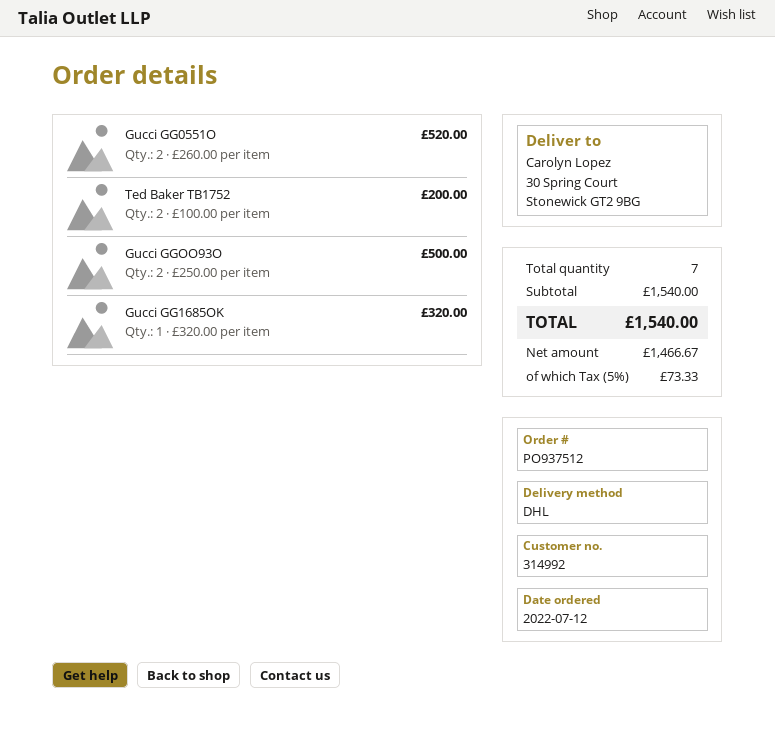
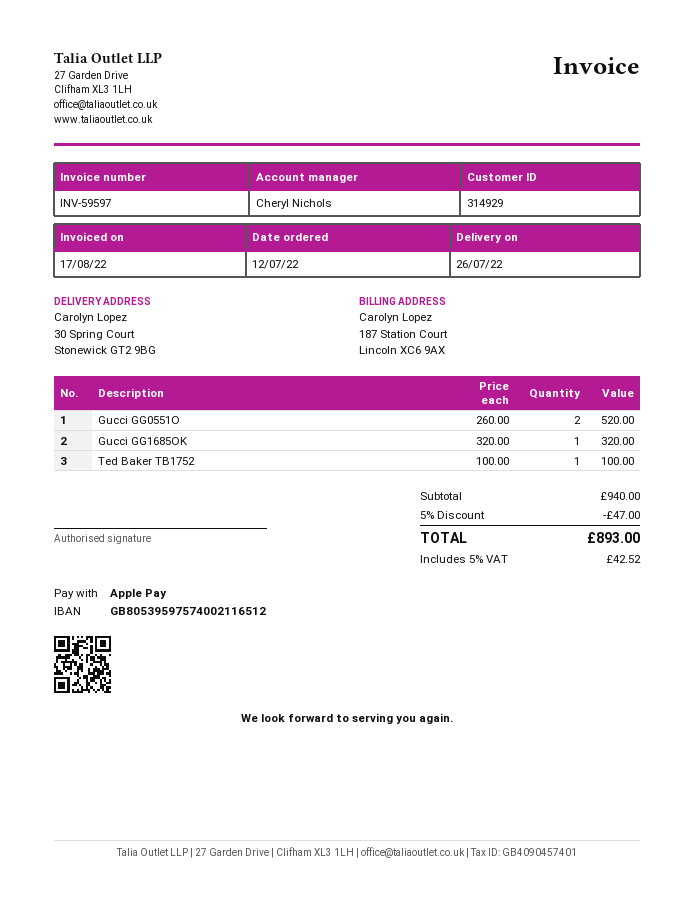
customer number: 314992 -> 314929
Ted Baker TB1752: 2 x 100.00 = 200.00 -> 1 x 100.00 = 100.00
Gucci GGOO93O: 2 x 250.00 = 500.00 -> none
subtotal: 1540.00 -> 940.00
discount: none -> 5% = 47.00
tax: 5% = 73.33 -> 5% = 42.52
total: 1540.00 -> 893.00

